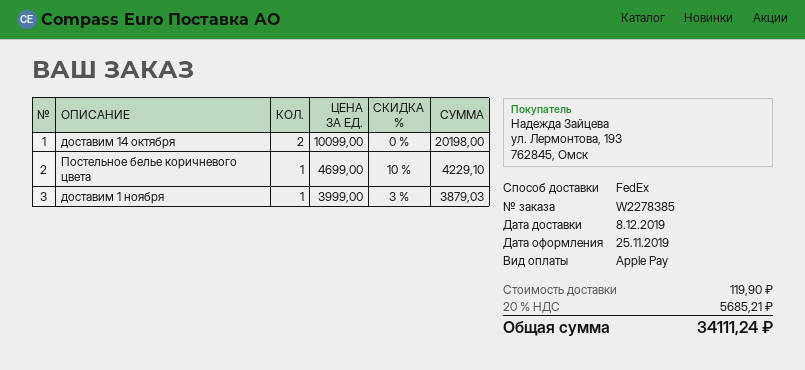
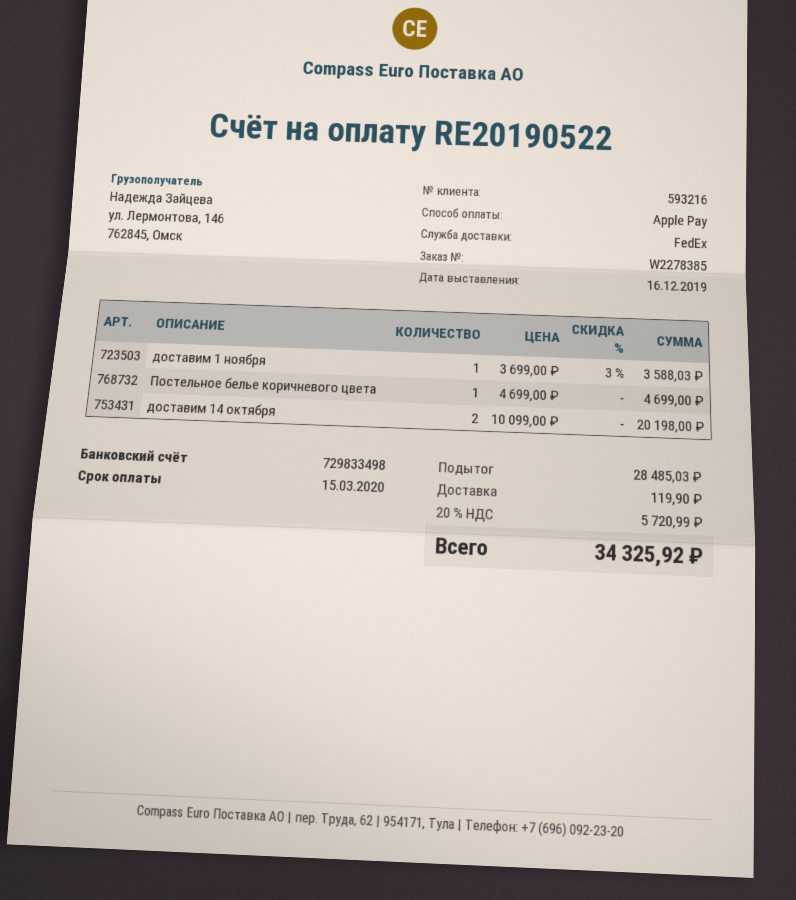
Постельное белье коричневого цвета: 1 x 4699.00 - 10% = 4229.10 -> 1 x 4699.00 = 4699.00
доставим 1 ноября: 1 x 3999.00 - 3% = 3879.03 -> 1 x 3699.00 - 3% = 3588.03
tax: 20% = 5685.21 -> 20% = 5720.99
total: 34111.24 -> 34325.92

